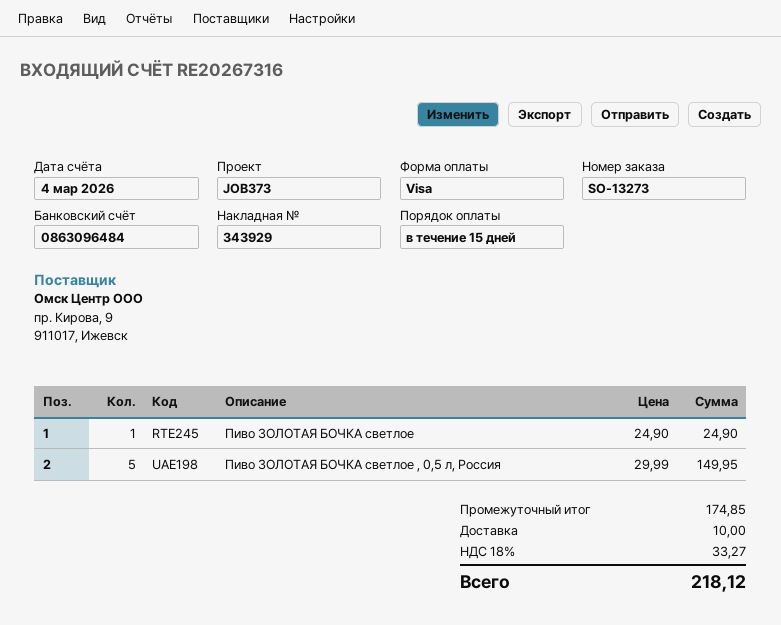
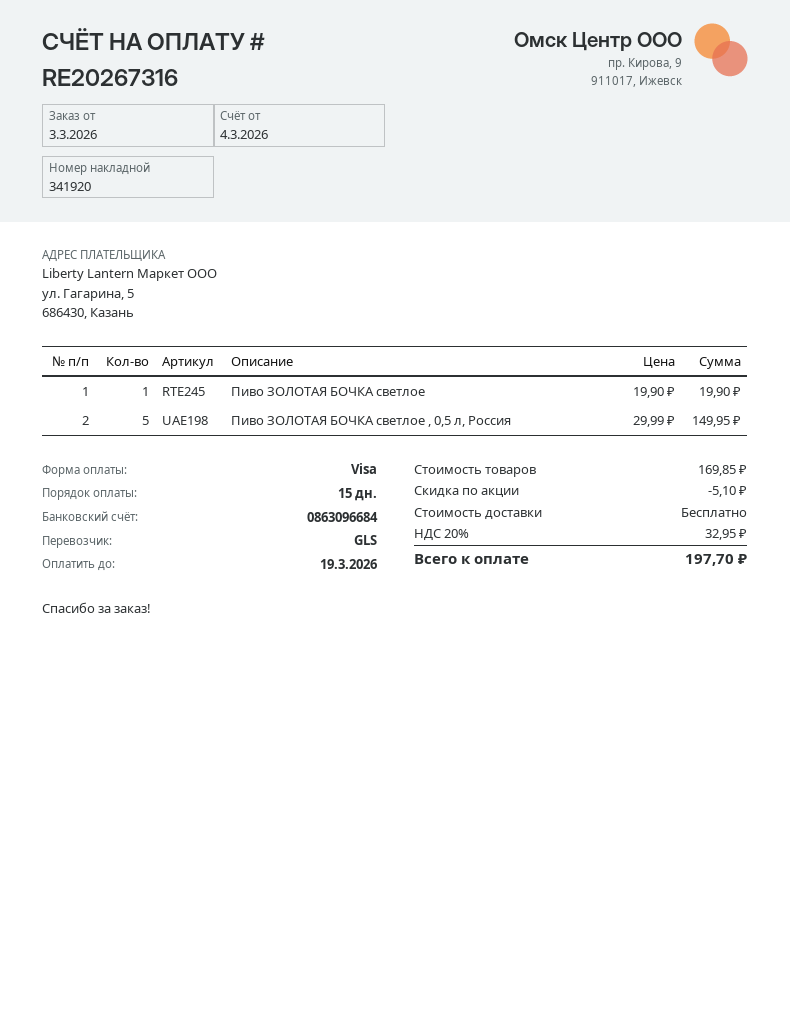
delivery note number: 343929 -> 341920
bank account: 0863096484 -> 0863096684
Пиво ЗОЛОТАЯ БОЧКА светлое: 1 x 24.90 = 24.90 -> 1 x 19.90 = 19.90
subtotal: 174.85 -> 169.85
discount: none -> 5.10
shipping: 10.00 -> 0.00
tax: 18% = 33.27 -> 20% = 32.95
total: 218.12 -> 197.70

